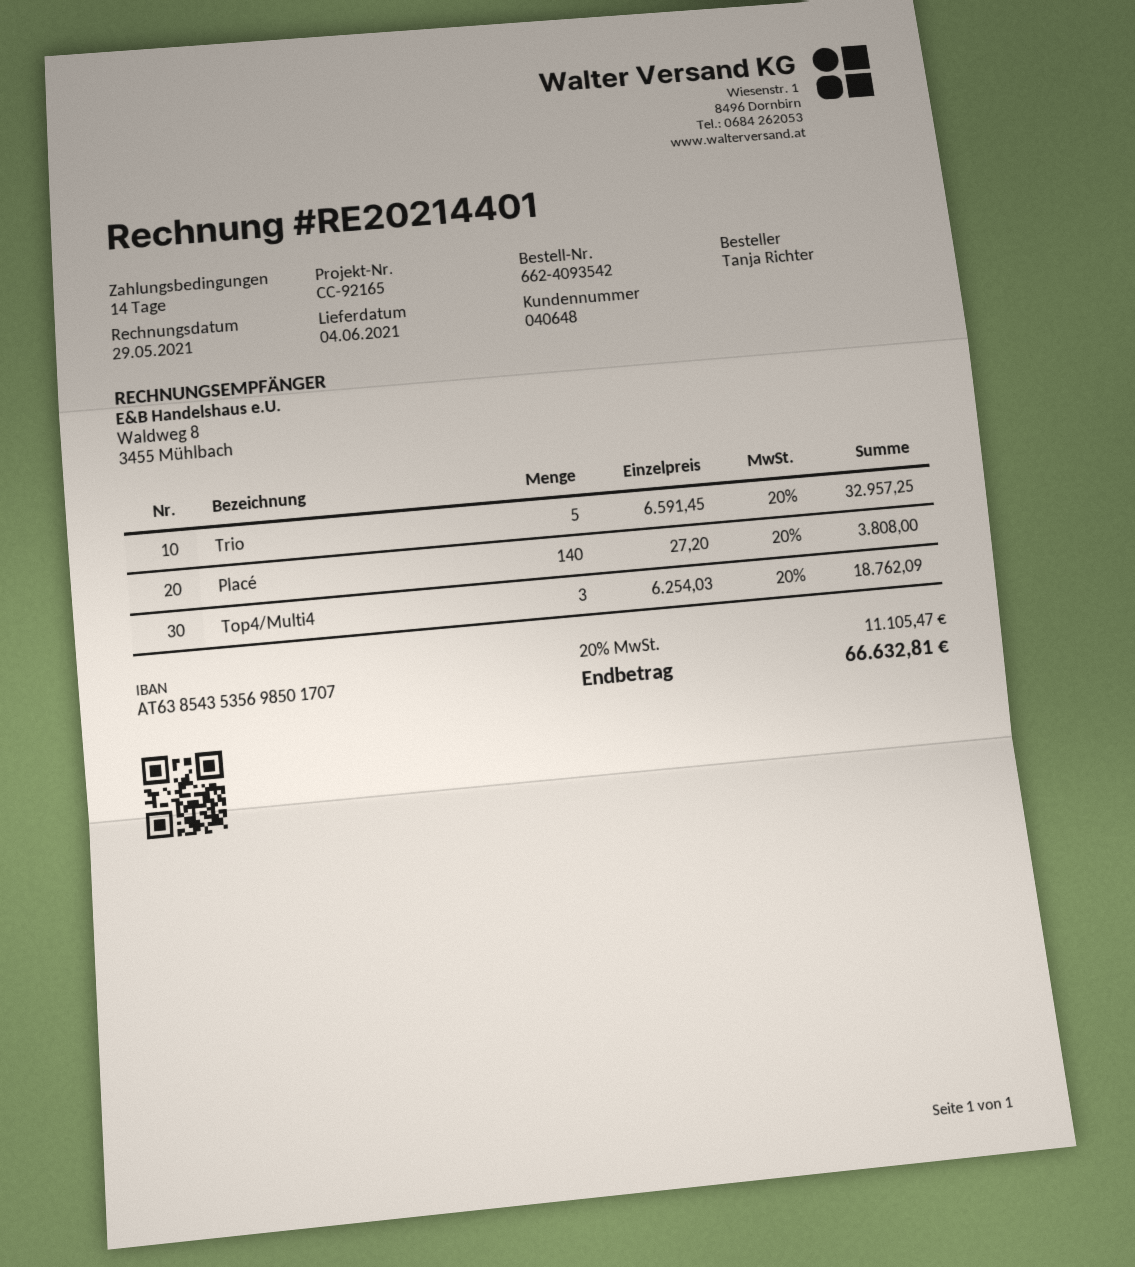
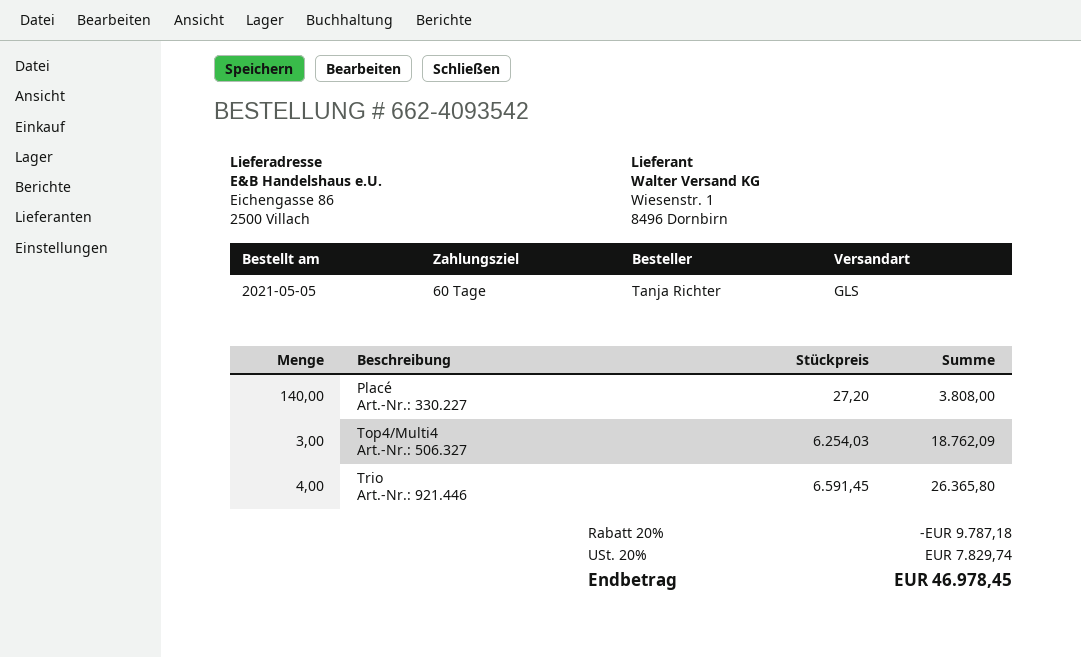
payment terms: 14 days -> 60 days
Trio: 5 x 6591.45 = 32957.25 -> 4 x 6591.45 = 26365.80
discount: none -> 20% = 9787.18
tax: 20% = 11105.47 -> 20% = 7829.74
total: 66632.81 -> 46978.45

